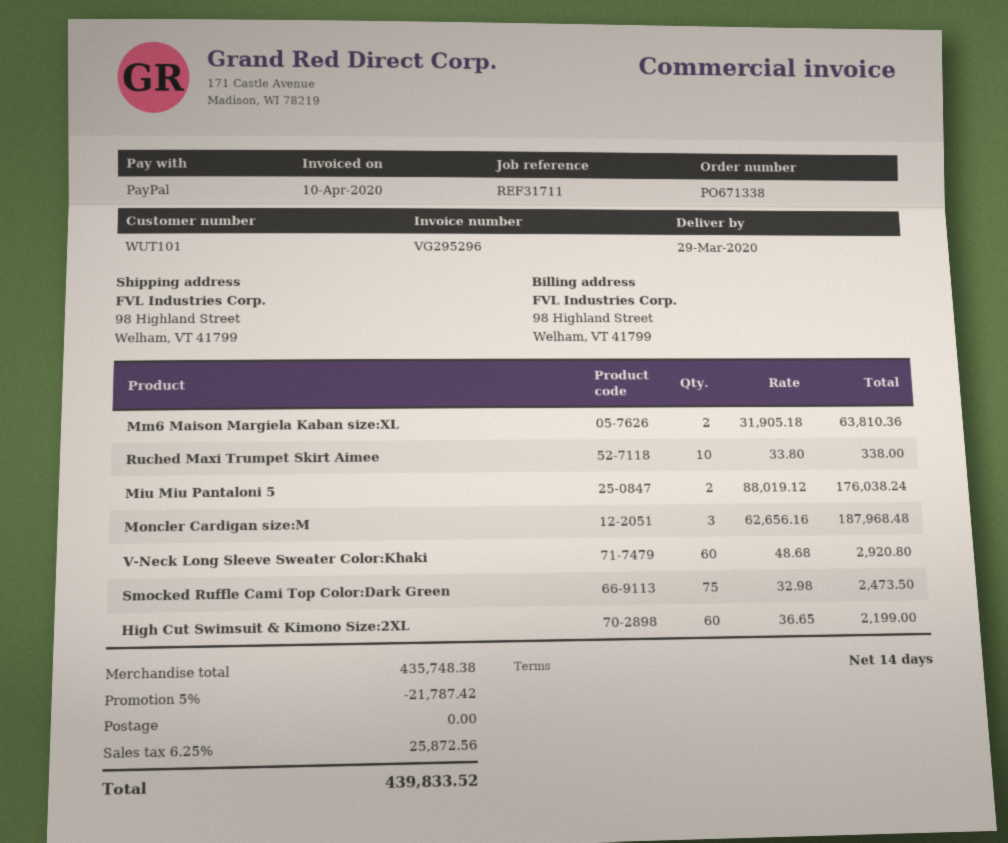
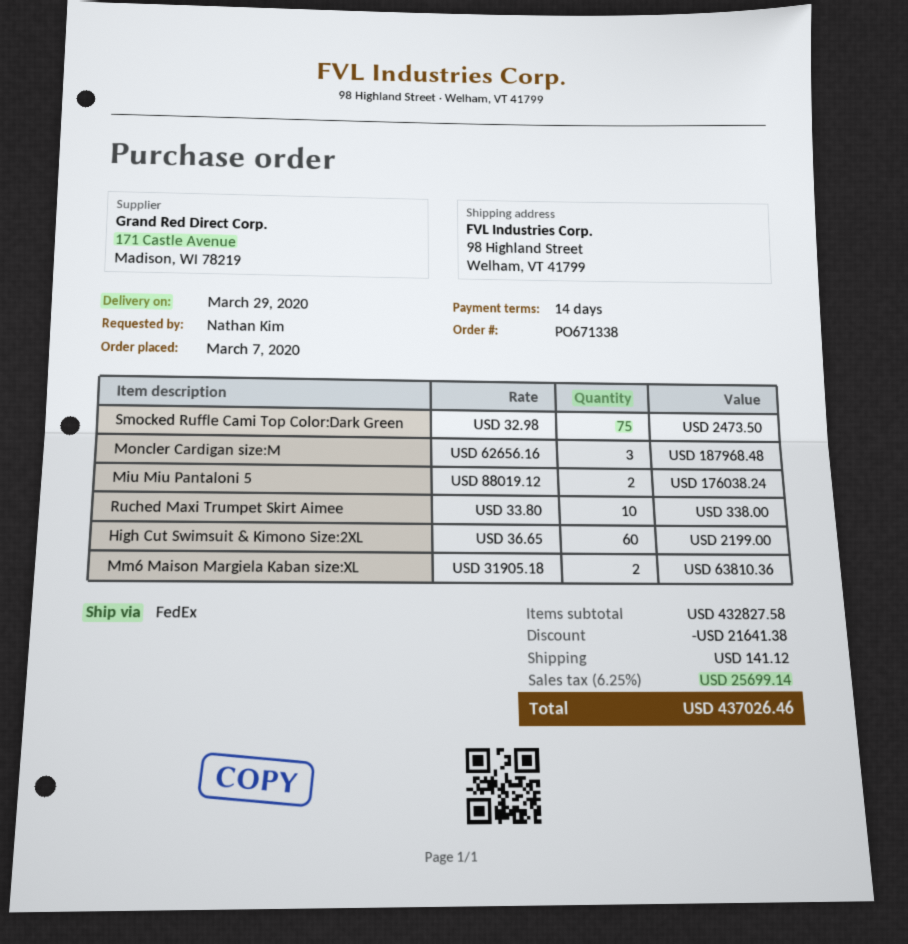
V-Neck Long Sleeve Sweater Color:Khaki: 60 x 48.68 = 2920.80 -> none
subtotal: 435748.38 -> 432827.58
discount: 21787.42 -> 21641.38
shipping: 0.00 -> 141.12
tax: 6.25% = 25872.56 -> 6.25% = 25699.14
total: 439833.52 -> 437026.46

